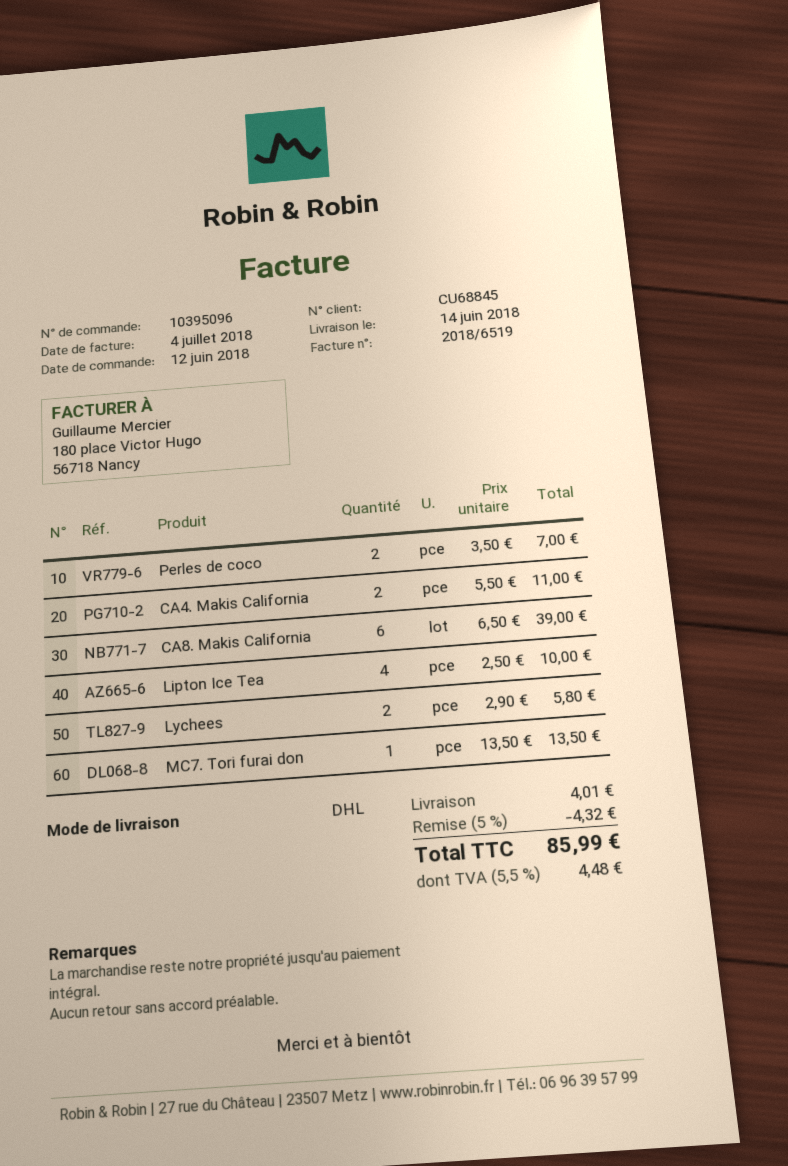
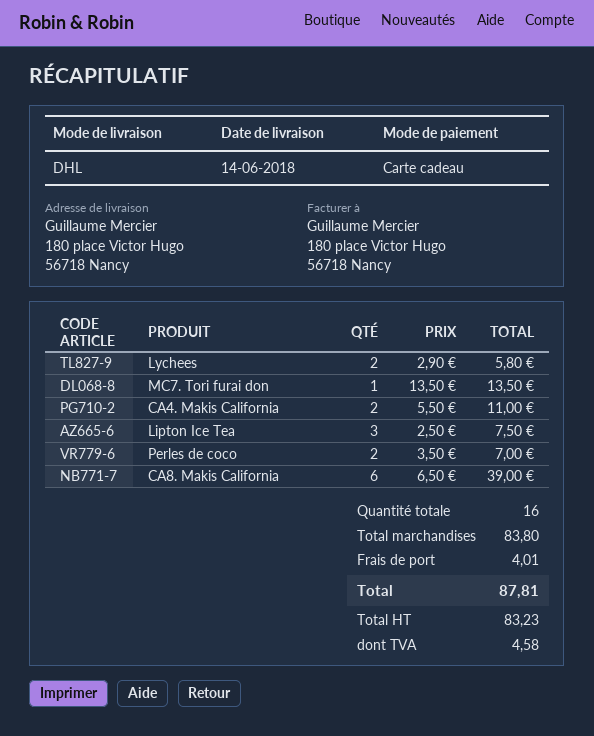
Lipton Ice Tea: 4 x 2.50 = 10.00 -> 3 x 2.50 = 7.50
discount: 5% = 4.32 -> none
tax: 4.48 -> 4.58
total: 85.99 -> 87.81

